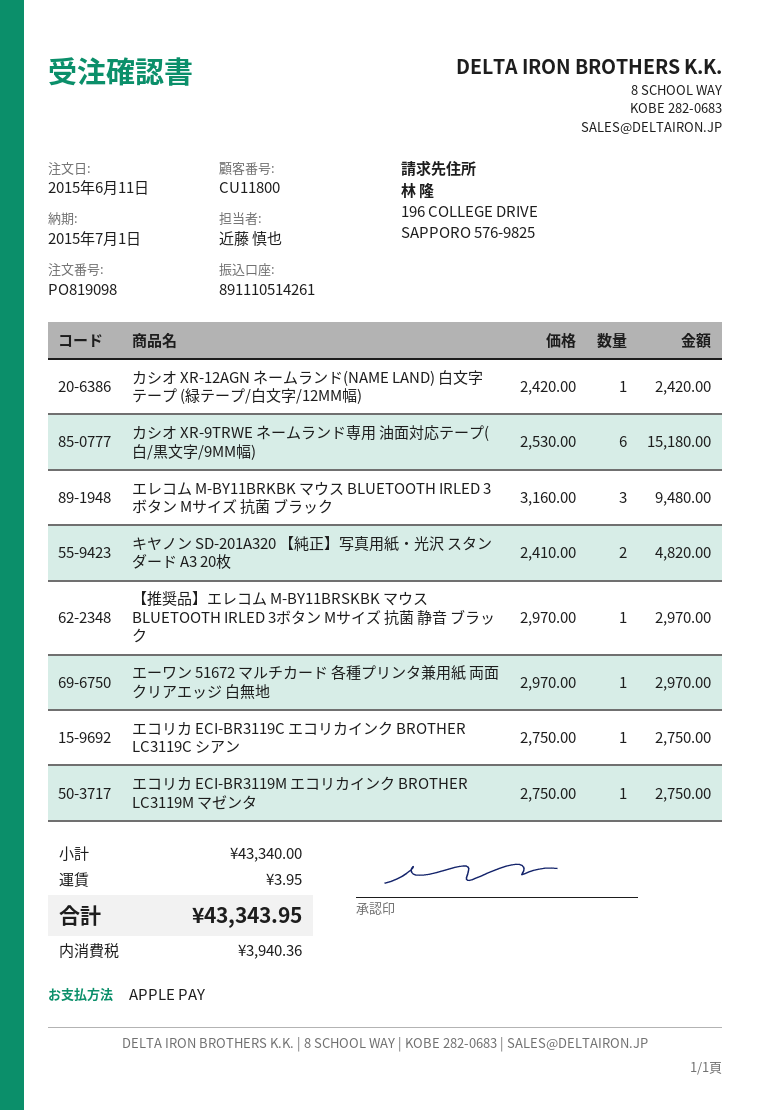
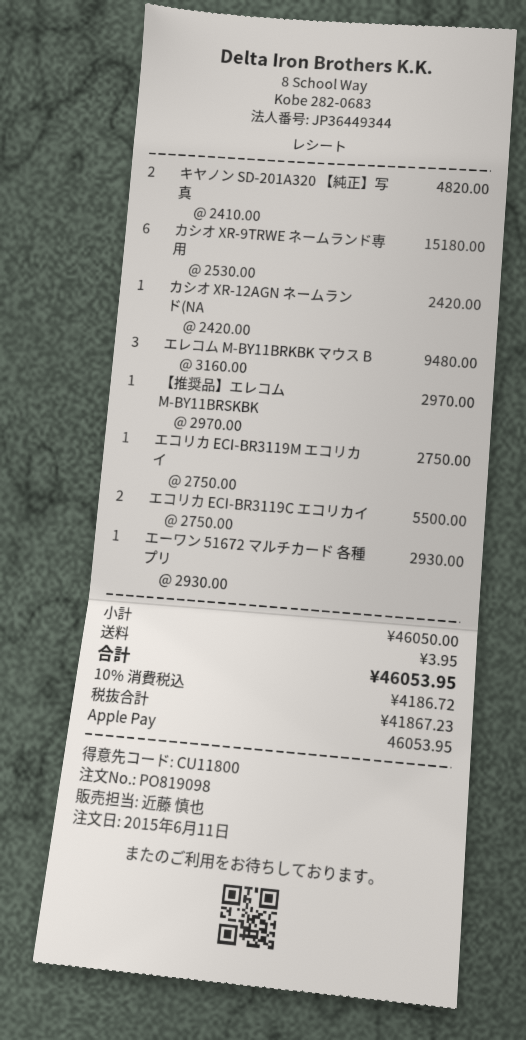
エーワン 51672 マルチカード 各種プリンタ兼用紙 両面 クリアエッジ 白無地: 1 x 2970.00 = 2970.00 -> 1 x 2930.00 = 2930.00
エコリカ ECI-BR3119C エコリカインク BROTHER LC3119C シアン: 1 x 2750.00 = 2750.00 -> 2 x 2750.00 = 5500.00
subtotal: 43340.00 -> 46050.00
tax: 3940.36 -> 4186.72
total: 43343.95 -> 46053.95

